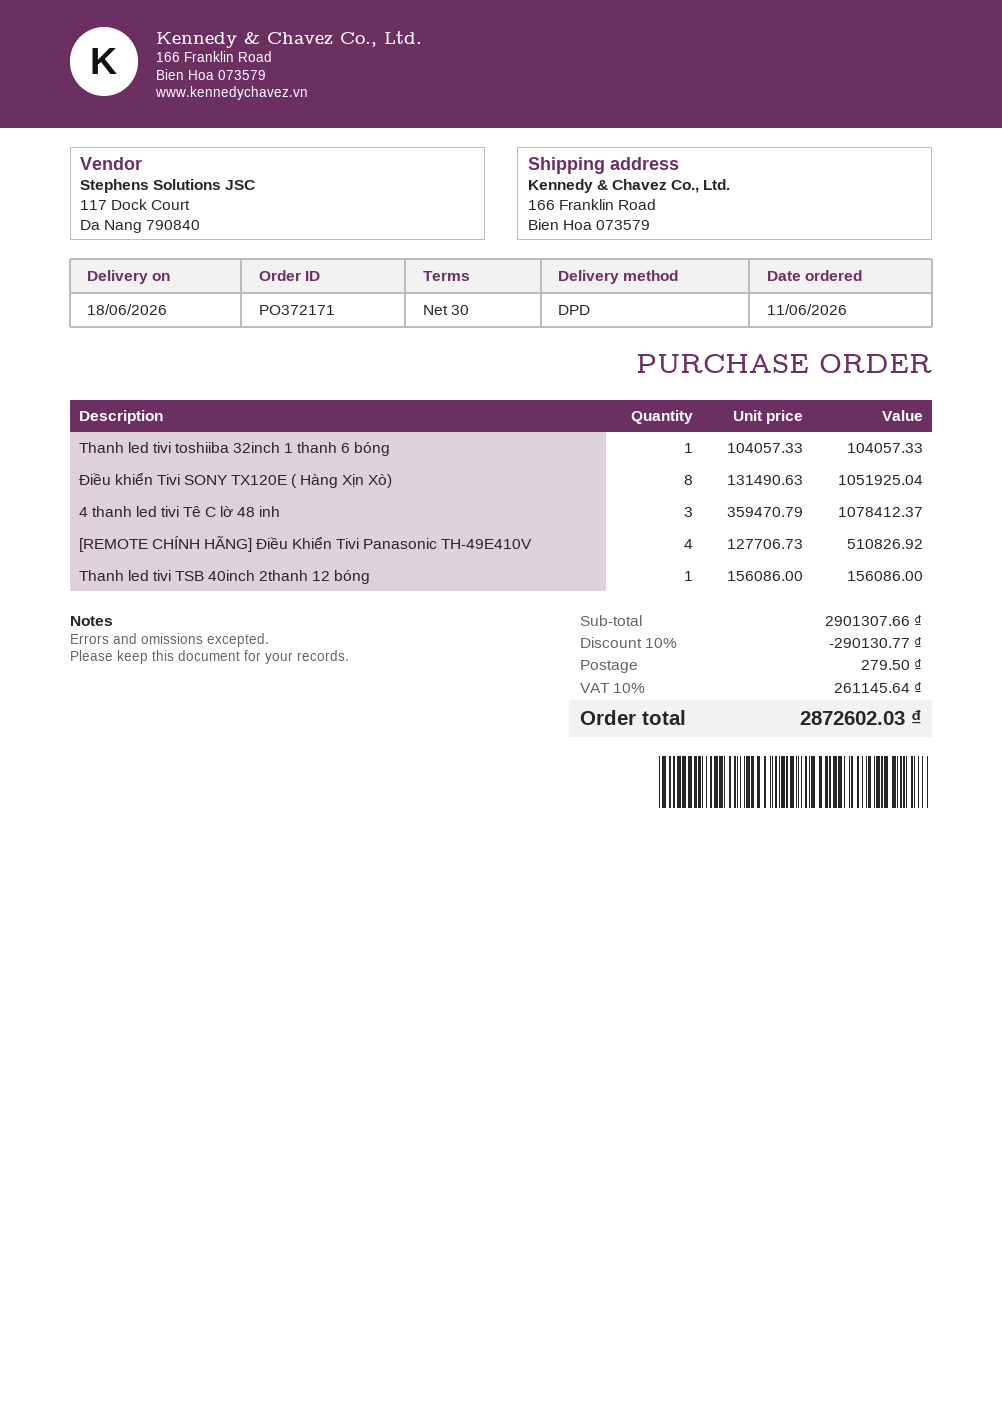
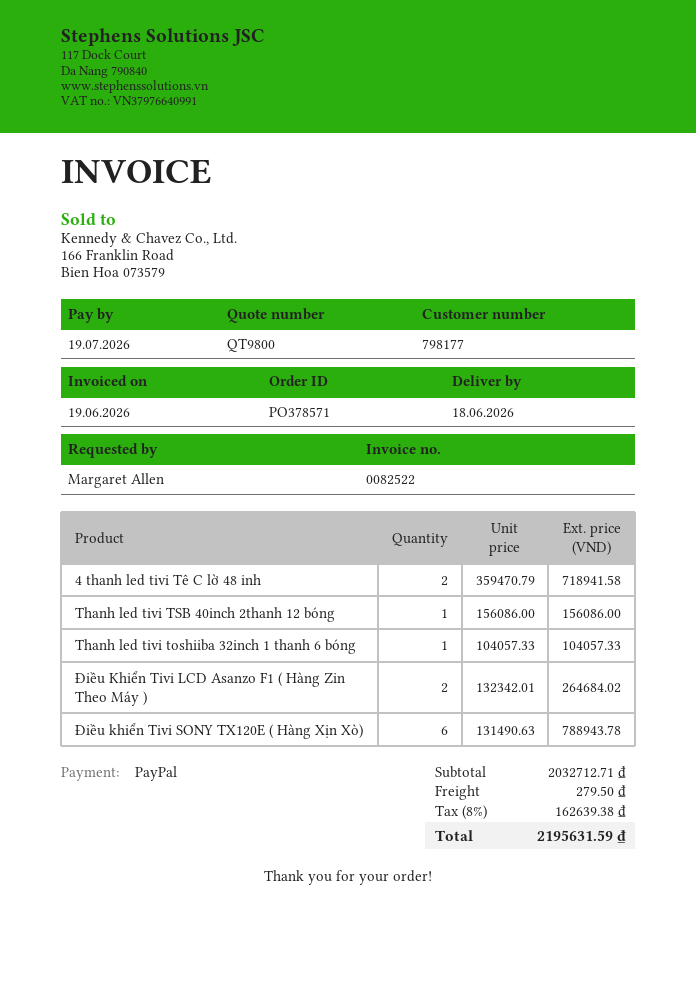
order number: PO372171 -> PO378571
Điều khiển Tivi SONY TX120E ( Hàng Xịn Xò): 8 x 131490.63 = 1051925.04 -> 6 x 131490.63 = 788943.78
4 thanh led tivi Tê C lờ 48 inh: 3 x 359470.79 = 1078412.37 -> 2 x 359470.79 = 718941.58
[REMOTE CHÍNH HÃNG] Điều Khiển Tivi Panasonic TH-49E410V: 4 x 127706.73 = 510826.92 -> none
Điều Khiển Tivi LCD Asanzo F1 ( Hàng Zin Theo Máy ): none -> 2 x 132342.01 = 264684.02
subtotal: 2901307.66 -> 2032712.71
discount: 10% = 290130.77 -> none
tax: 10% = 261145.64 -> 8% = 162639.38
total: 2872602.03 -> 2195631.59

